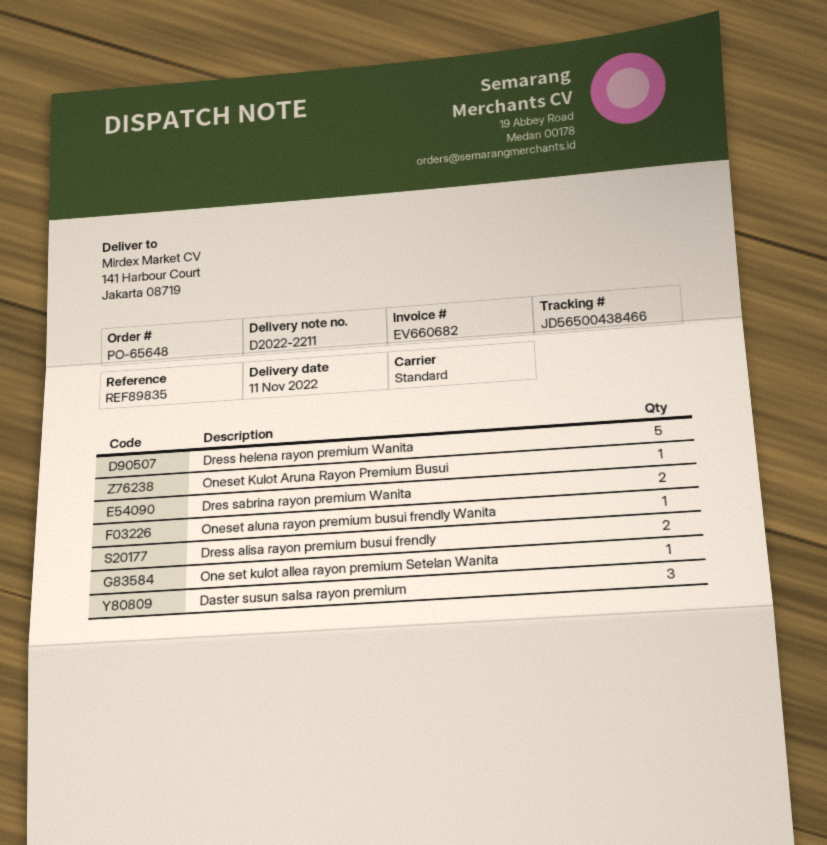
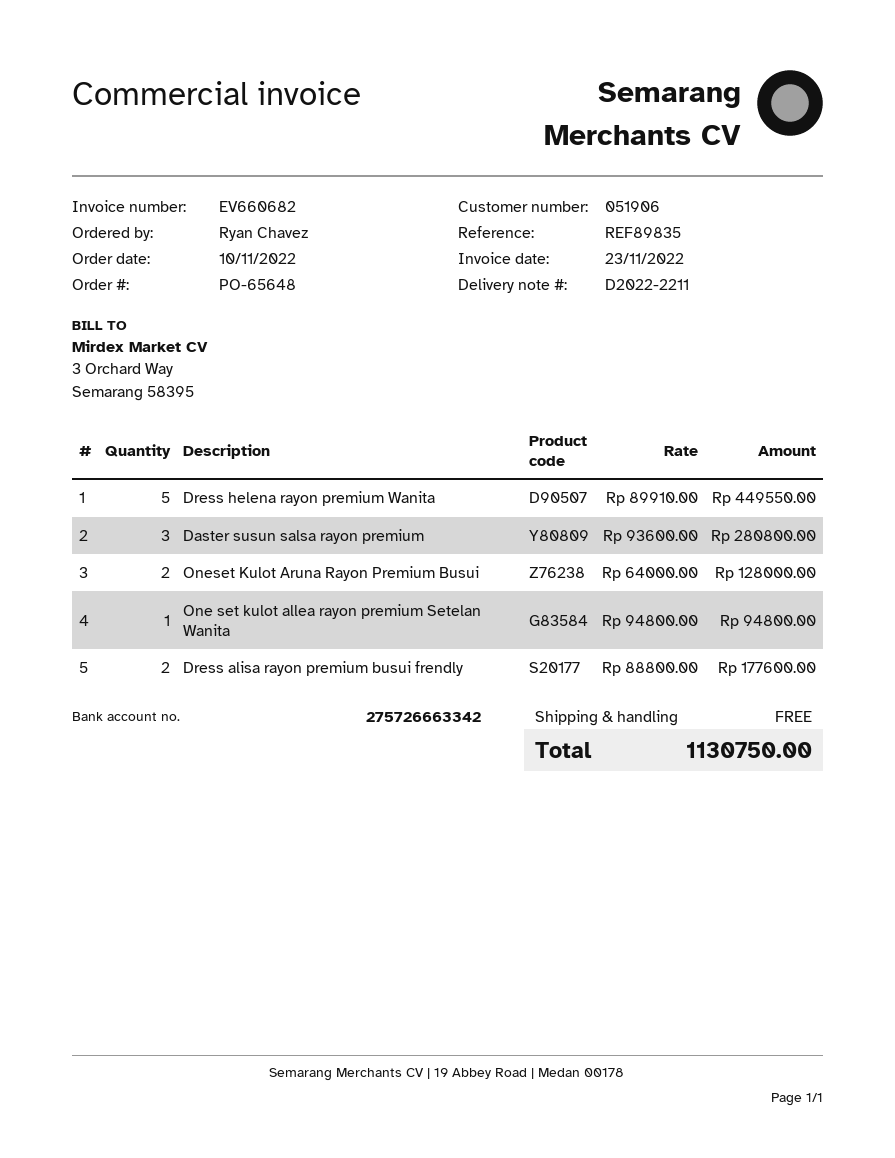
Oneset Kulot Aruna Rayon Premium Busui: 1 -> 2
Dres sabrina rayon premium Wanita: 2 -> none
Oneset aluna rayon premium busui frendly Wanita: 1 -> none

